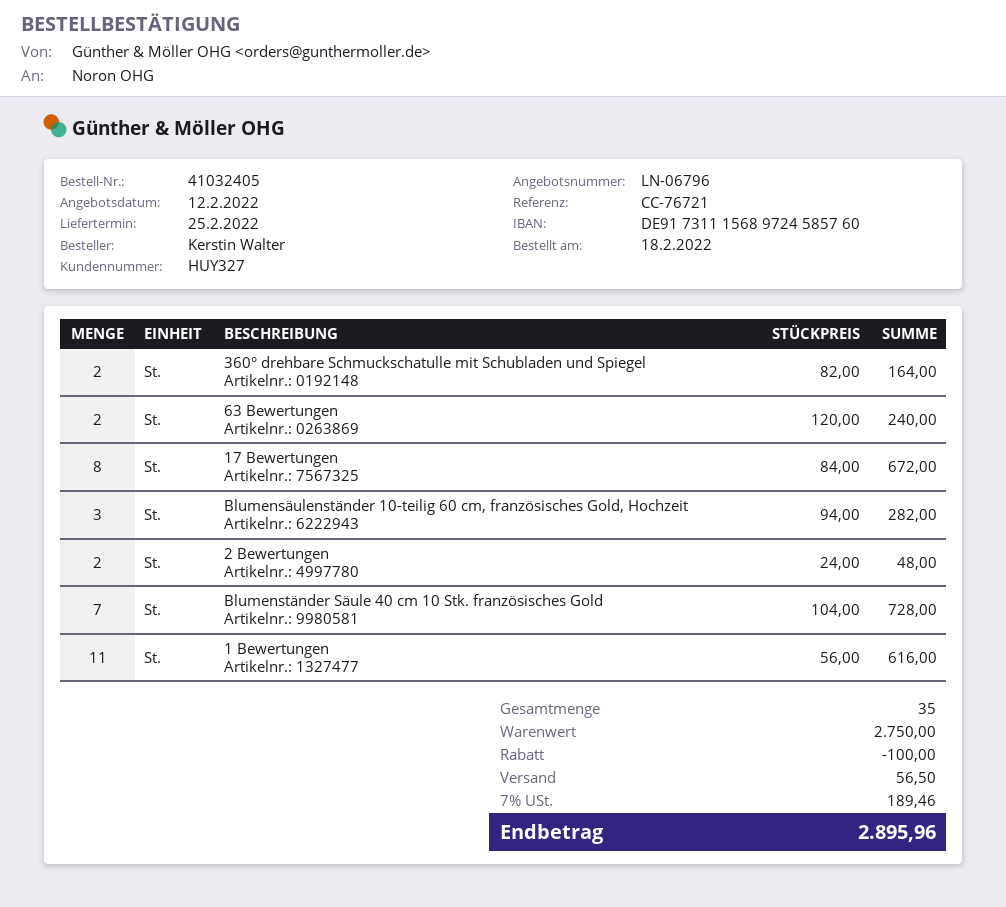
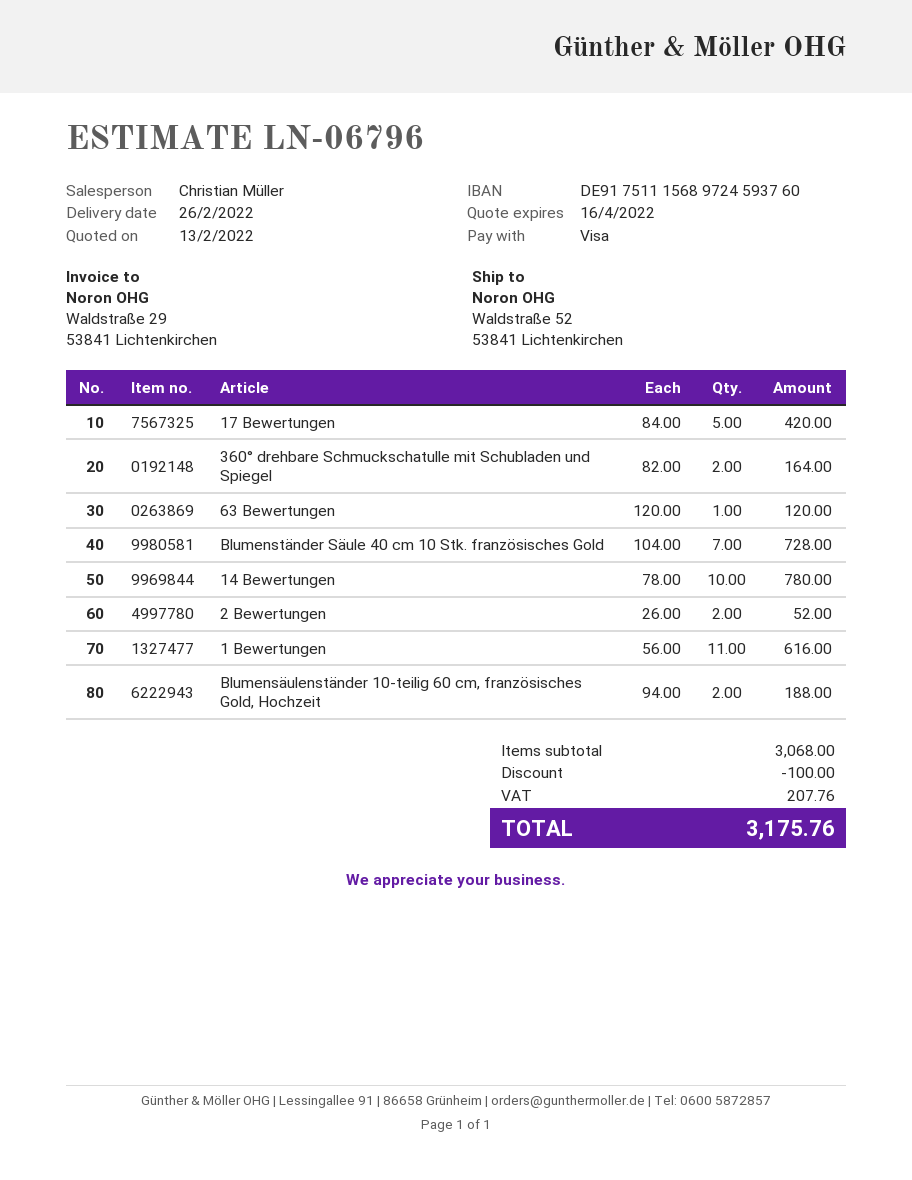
quote date: 2022-02-12 -> 2022-02-13
delivery date: 2022-02-25 -> 2022-02-26
bank account: DE91731115689724585760 -> DE91751115689724593760
63 Bewertungen: 2 x 120.00 = 240.00 -> 1 x 120.00 = 120.00
17 Bewertungen: 8 x 84.00 = 672.00 -> 5 x 84.00 = 420.00
Blumensäulenständer 10-teilig 60 cm, französisches Gold, Hochzeit: 3 x 94.00 = 282.00 -> 2 x 94.00 = 188.00
2 Bewertungen: 2 x 24.00 = 48.00 -> 2 x 26.00 = 52.00
14 Bewertungen: none -> 10 x 78.00 = 780.00
subtotal: 2750.00 -> 3068.00
shipping: 56.50 -> none
tax: 189.46 -> 207.76
total: 2895.96 -> 3175.76

